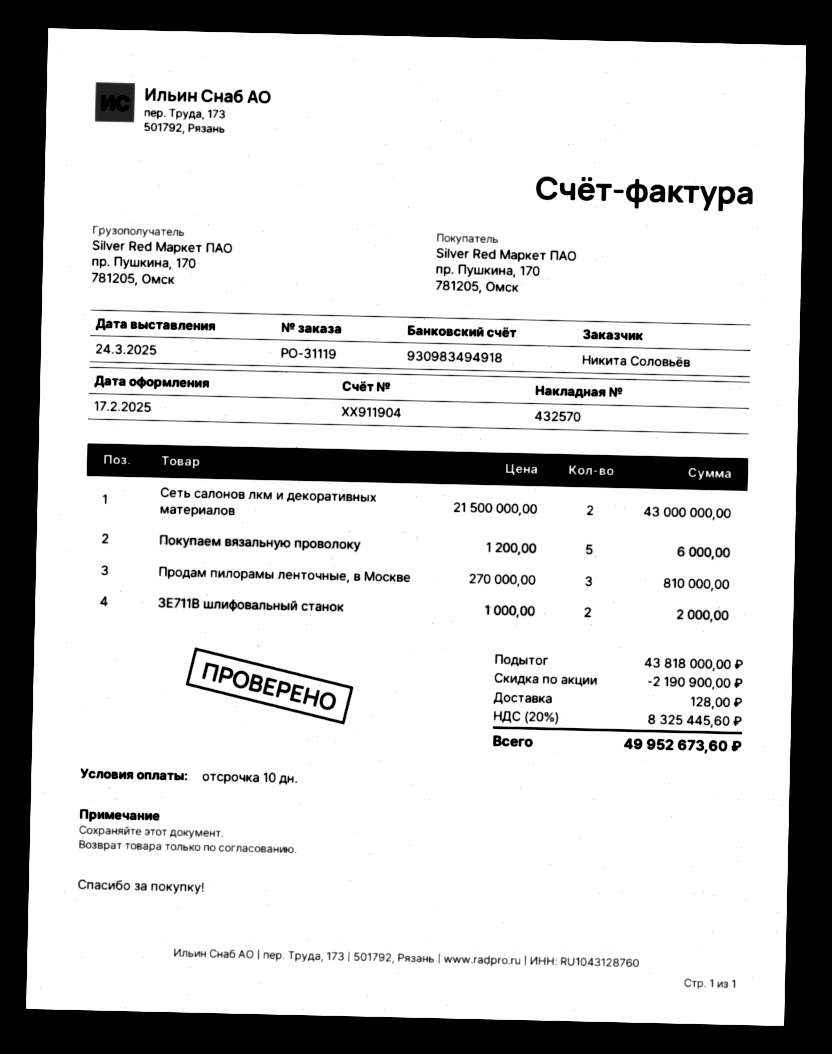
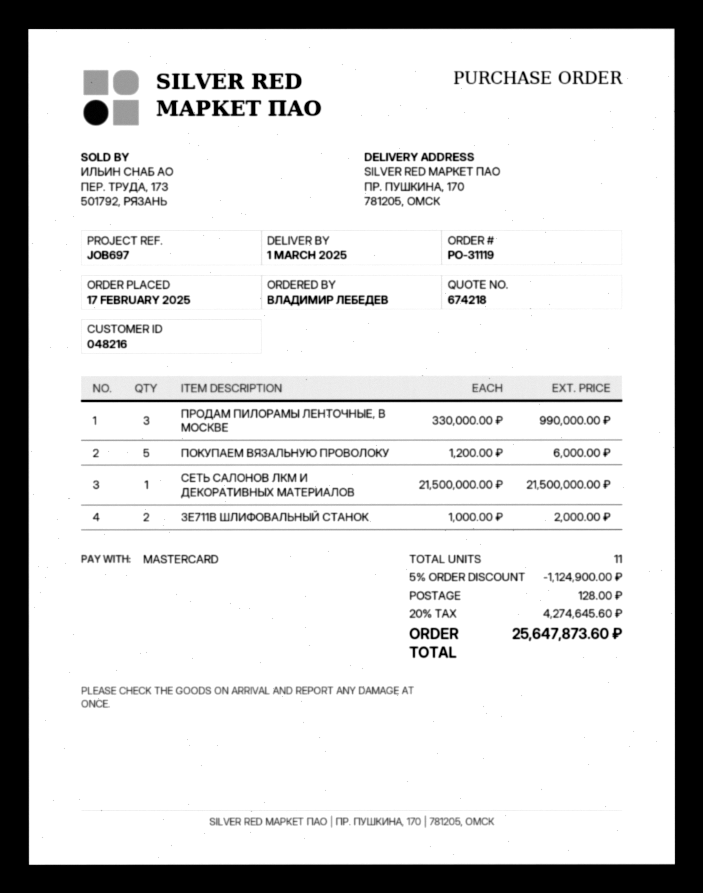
ordered by: Никита Соловьёв -> ВЛАДИМИР ЛЕБЕДЕВ
Сеть салонов лкм и декоративных материалов: 2 x 21500000.00 = 43000000.00 -> 1 x 21500000.00 = 21500000.00
Продам пилорамы ленточные, в Москве: 3 x 270000.00 = 810000.00 -> 3 x 330000.00 = 990000.00
discount: 2190900.00 -> 1124900.00
tax: 20% = 8325445.60 -> 20% = 4274645.60
total: 49952673.60 -> 25647873.60

